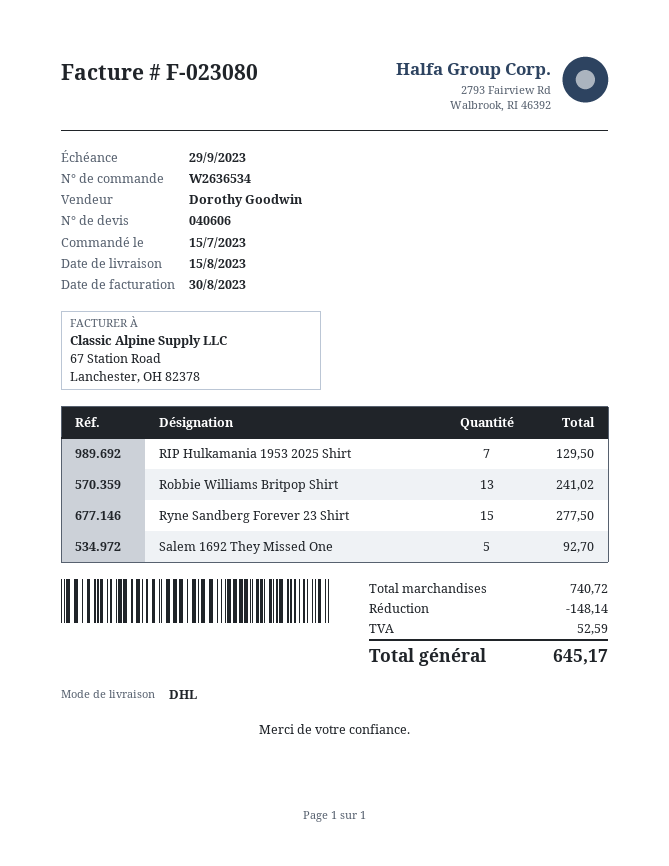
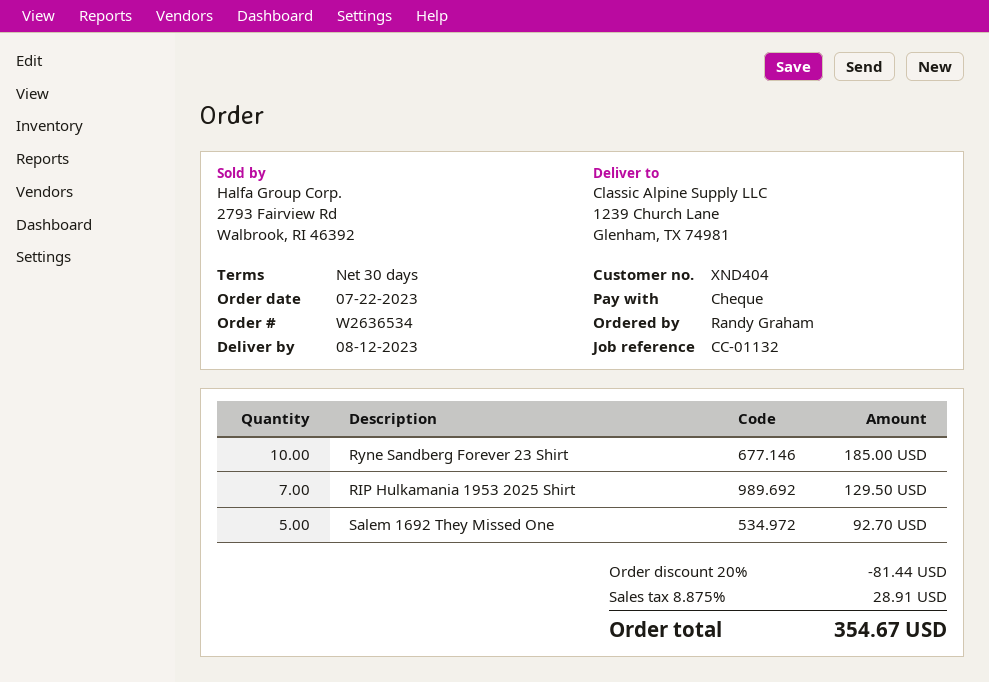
order date: 2023-07-15 -> 2023-07-22
delivery date: 2023-08-15 -> 2023-08-12
Robbie Williams Britpop Shirt: 13 for 241.02 -> none
Ryne Sandberg Forever 23 Shirt: 15 for 277.50 -> 10 for 185.00
discount: 148.14 -> 81.44
tax: 52.59 -> 28.91
total: 645.17 -> 354.67

